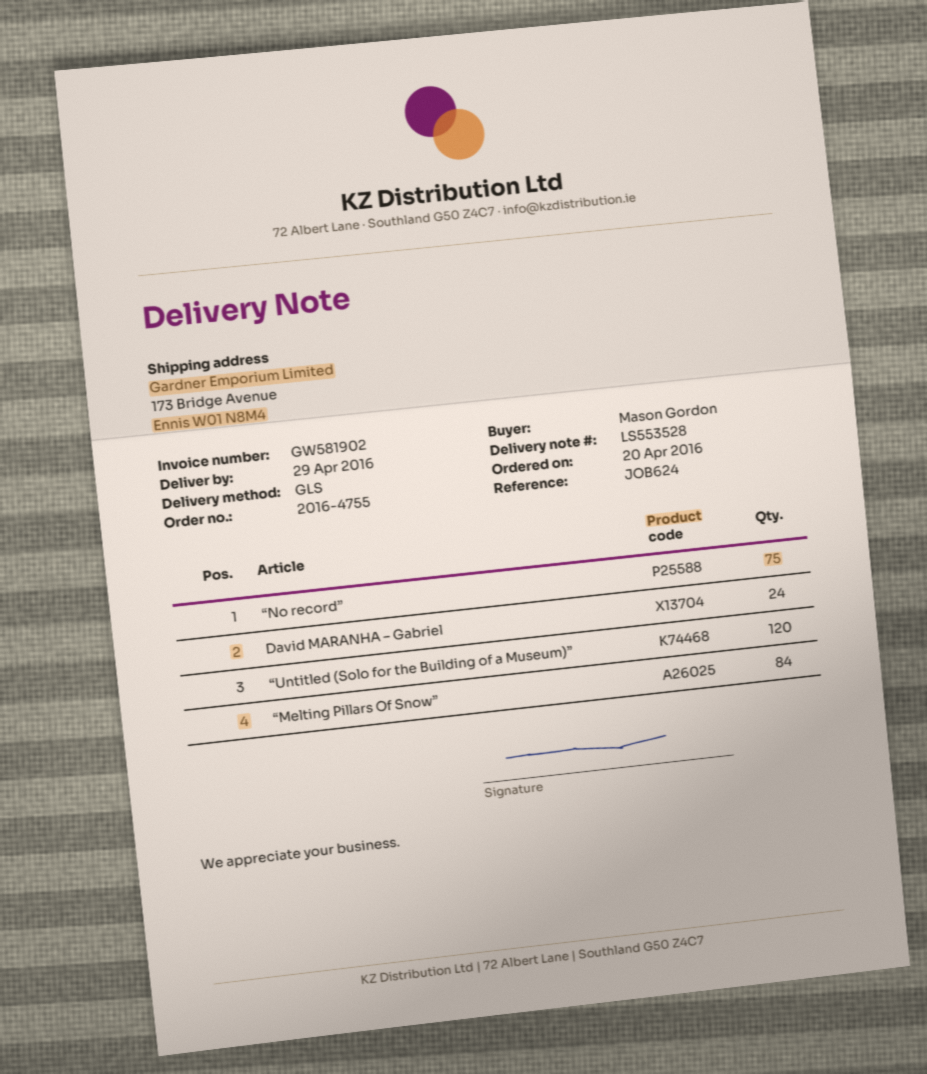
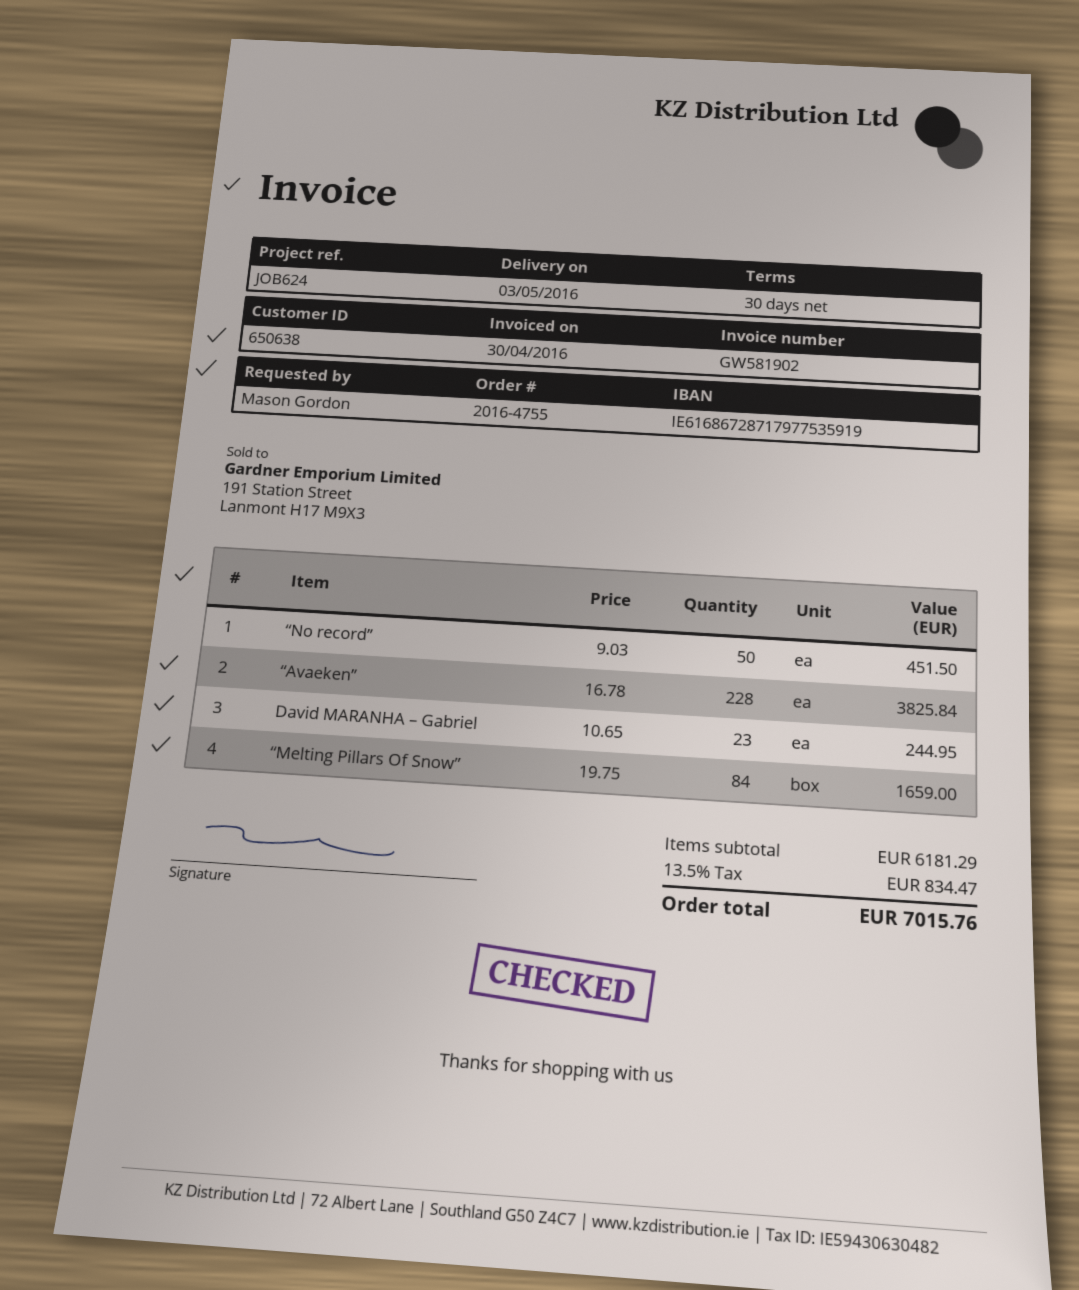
delivery date: 2016-04-29 -> 2016-05-03
“No record”: 75 -> 50
David MARANHA – Gabriel: 24 -> 23
“Untitled (Solo for the Building of a Museum)”: 120 -> none
“Avaeken”: none -> 228

